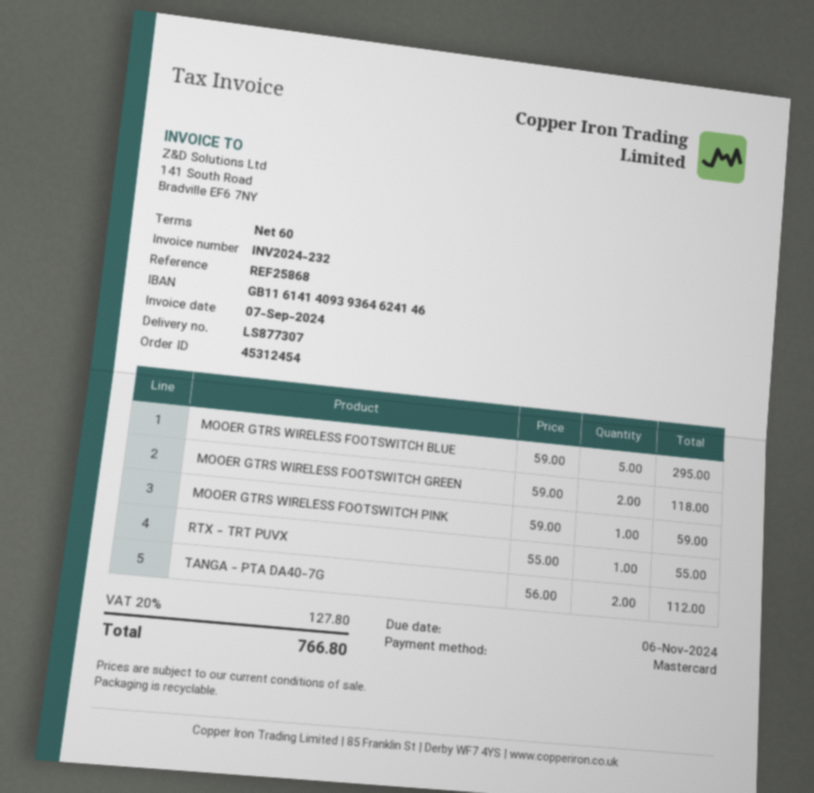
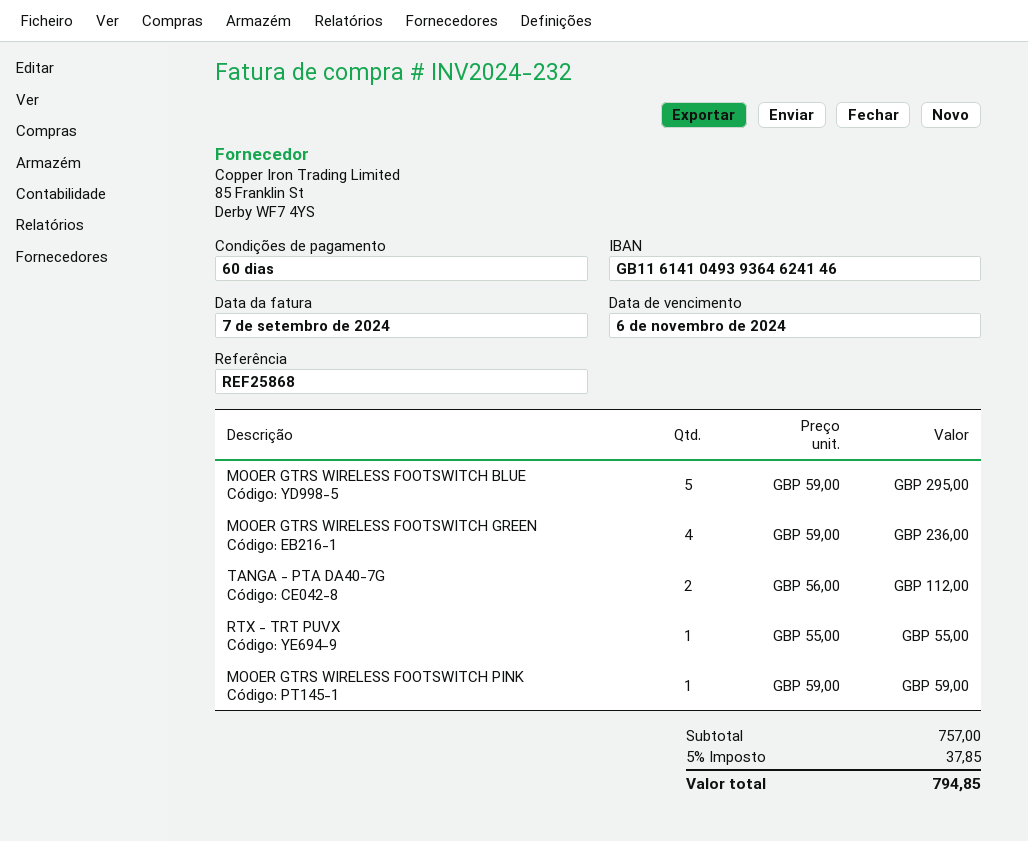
bank account: GB11614140939364624146 -> GB11614104939364624146
MOOER GTRS WIRELESS FOOTSWITCH GREEN: 2 x 59.00 = 118.00 -> 4 x 59.00 = 236.00
tax: 20% = 127.80 -> 5% = 37.85
total: 766.80 -> 794.85

